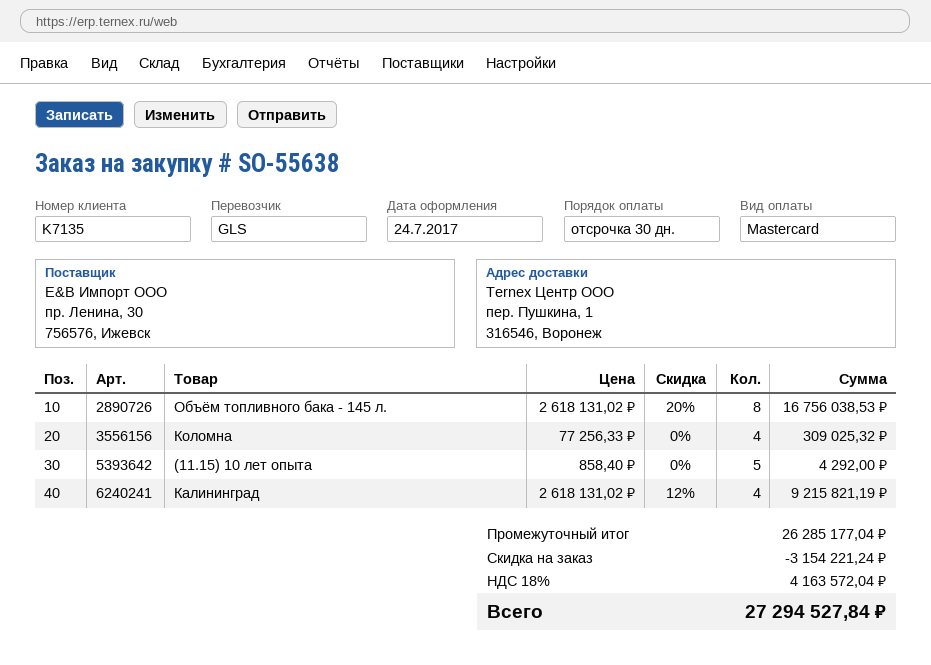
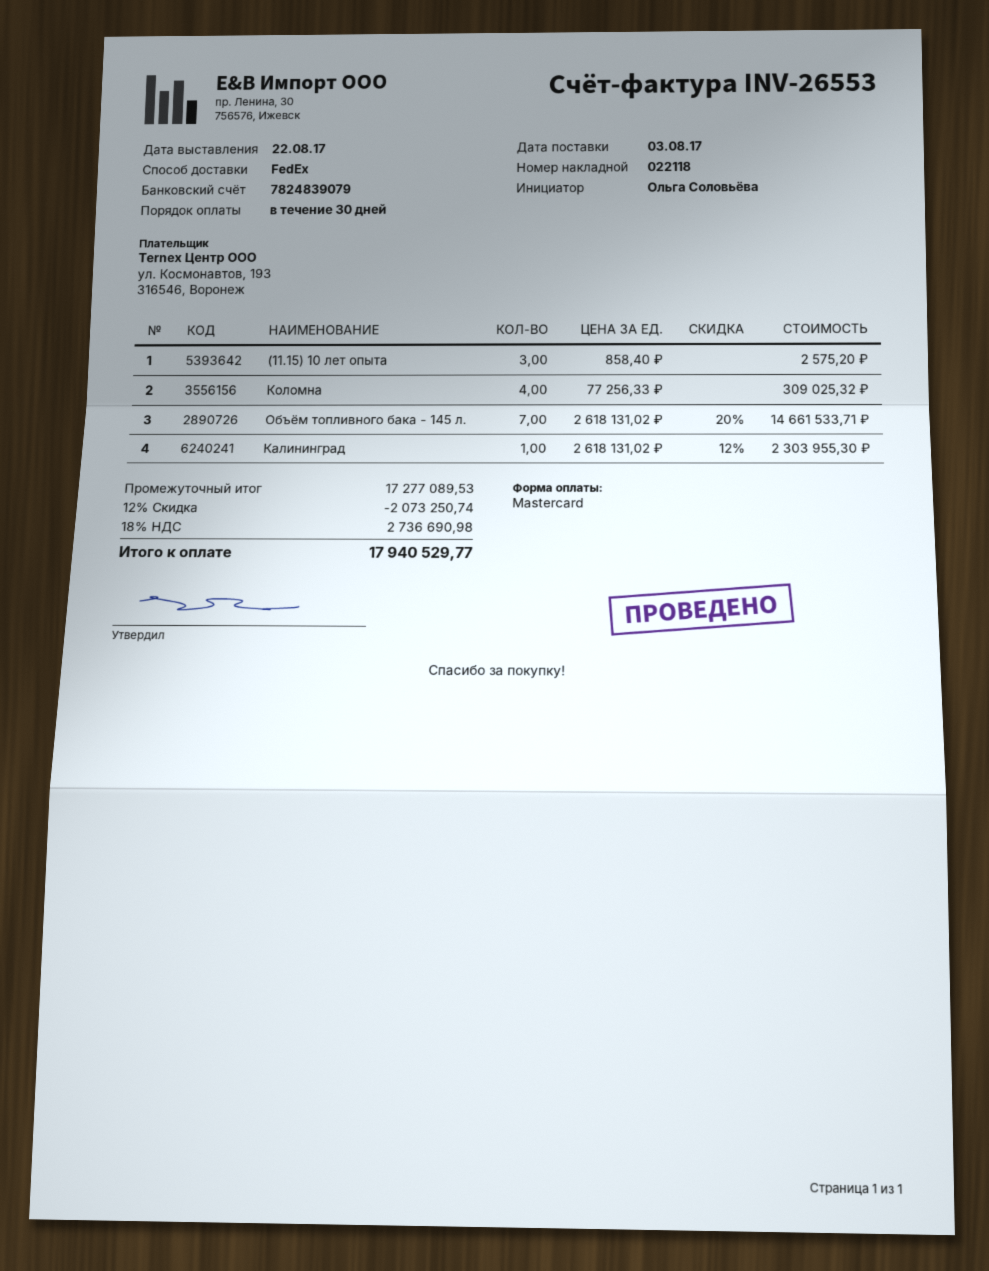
shipping method: GLS -> FedEx
Объём топливного бака - 145 л.: 8 x 2618131.02 - 20% = 16756038.53 -> 7 x 2618131.02 - 20% = 14661533.71
(11.15) 10 лет опыта: 5 x 858.40 = 4292.00 -> 3 x 858.40 = 2575.20
Калининград: 4 x 2618131.02 - 12% = 9215821.19 -> 1 x 2618131.02 - 12% = 2303955.30
subtotal: 26285177.04 -> 17277089.53
discount: 3154221.24 -> 2073250.74
tax: 18% = 4163572.04 -> 18% = 2736690.98
total: 27294527.84 -> 17940529.77

